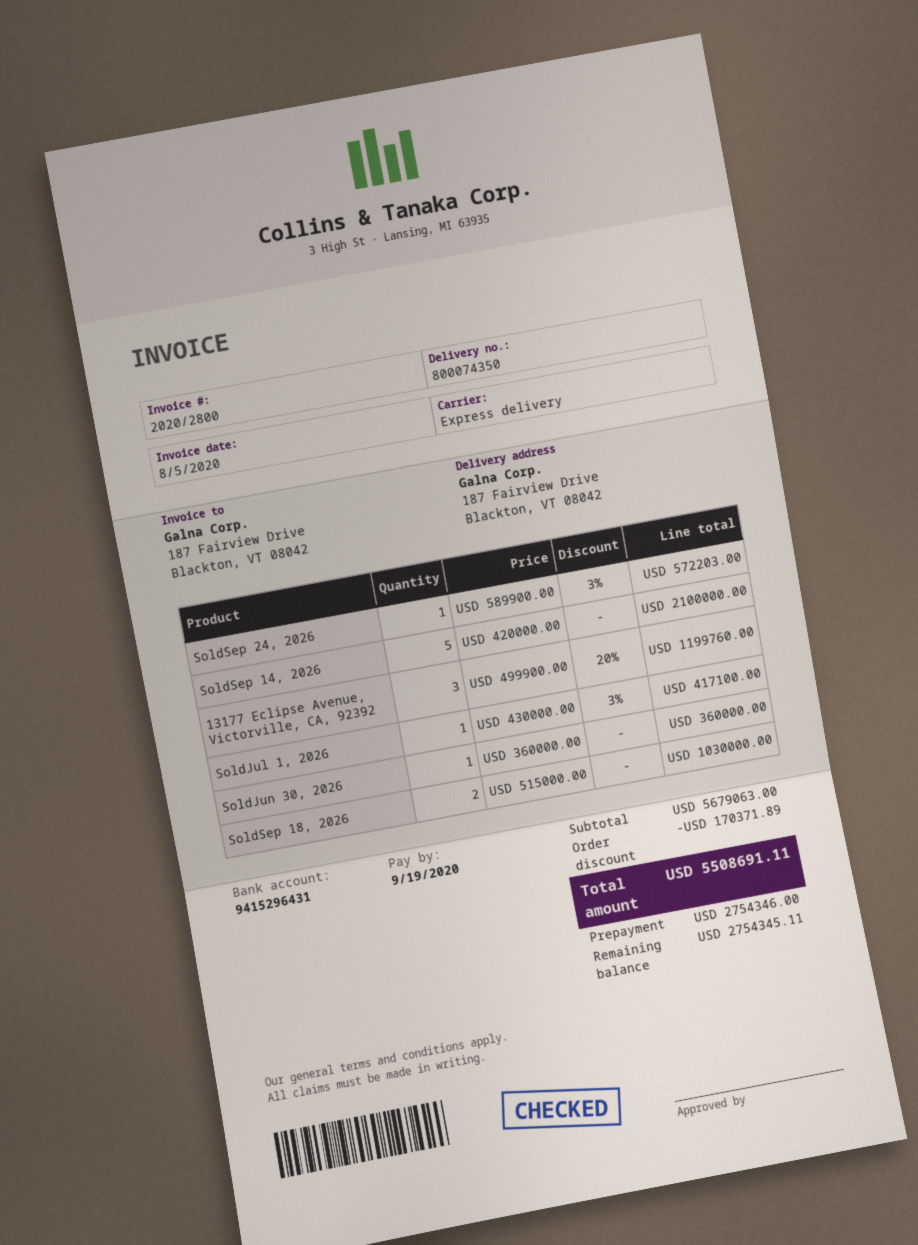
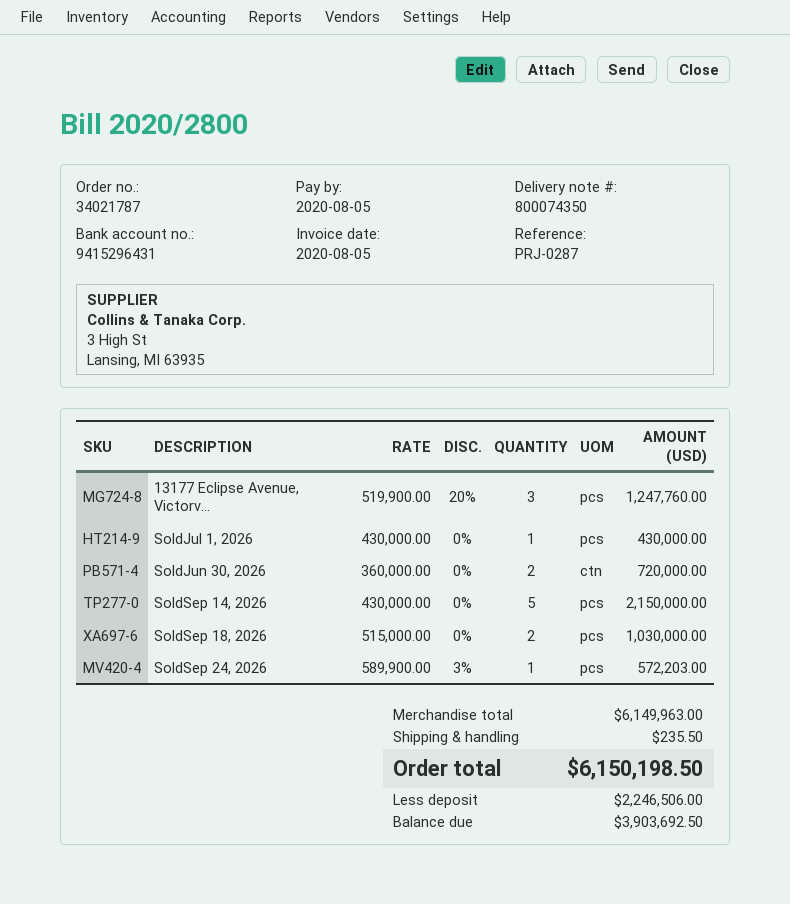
due date: 2020-09-19 -> 2020-08-05
SoldSep 14, 2026: 5 x 420000.00 = 2100000.00 -> 5 x 430000.00 = 2150000.00
13177 Eclipse Avenue, Victorville, CA, 92392: 3 x 499900.00 - 20% = 1199760.00 -> 3 x 519900.00 - 20% = 1247760.00
SoldJul 1, 2026: 1 x 430000.00 - 3% = 417100.00 -> 1 x 430000.00 = 430000.00
SoldJun 30, 2026: 1 x 360000.00 = 360000.00 -> 2 x 360000.00 = 720000.00
subtotal: 5679063.00 -> 6149963.00
discount: 170371.89 -> none
shipping: none -> 235.50
total: 5508691.11 -> 6150198.50
deposit: 2754346.00 -> 2246506.00
balance: 2754345.11 -> 3903692.50

